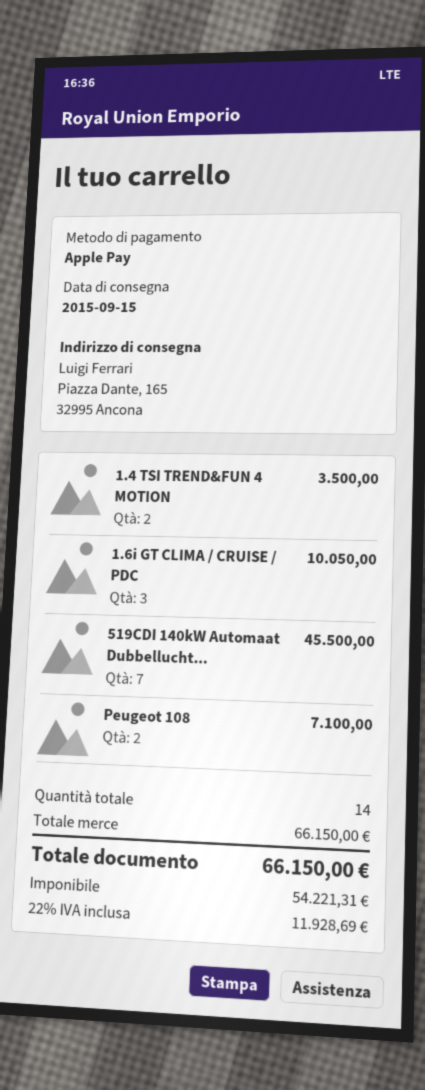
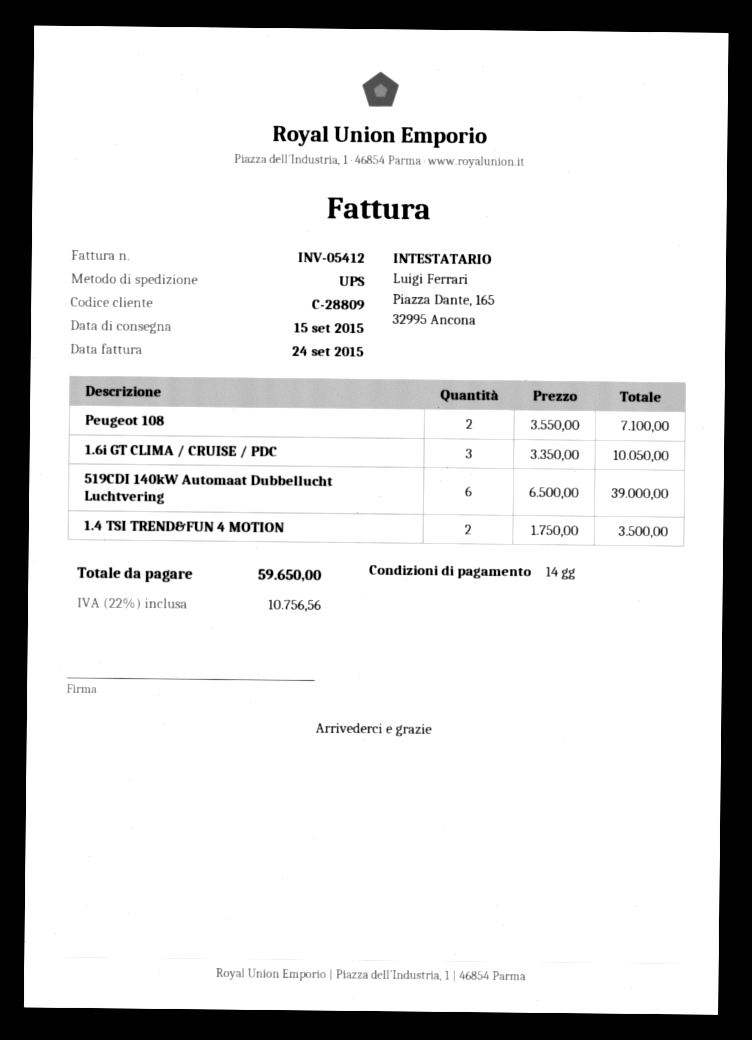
519CDI 140kW Automaat Dubbellucht...: 7 for 45500.00 -> 6 for 39000.00
tax: 22% = 11928.69 -> 22% = 10756.56
total: 66150.00 -> 59650.00

